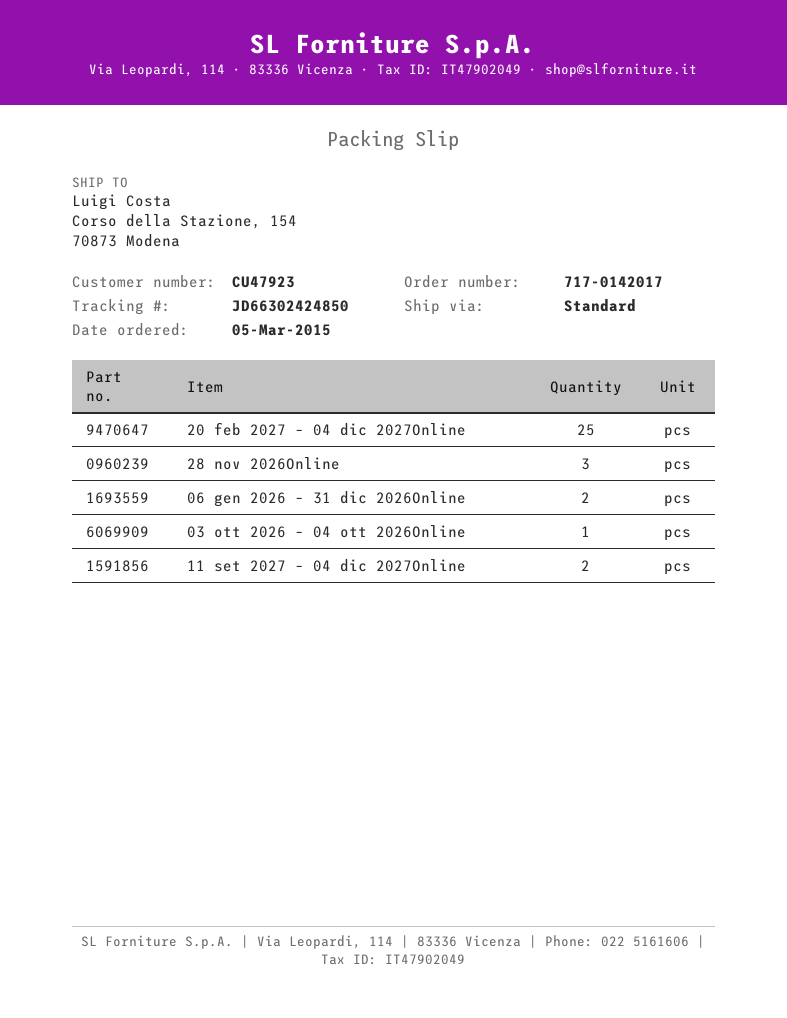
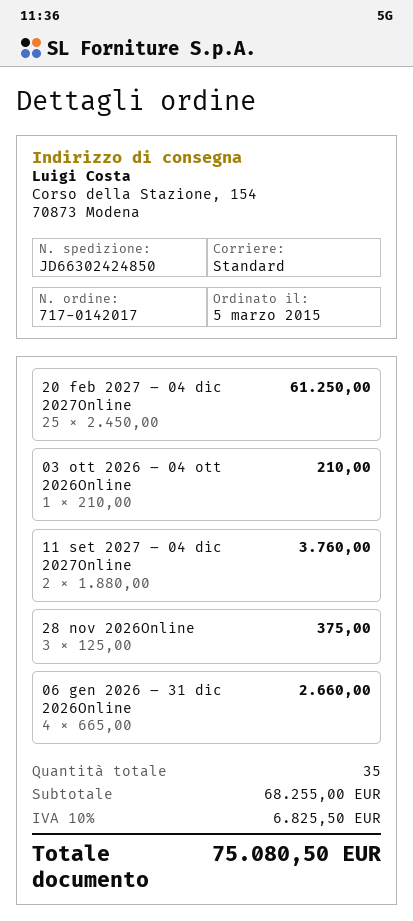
06 gen 2026 – 31 dic 2026Online: 2 -> 4

